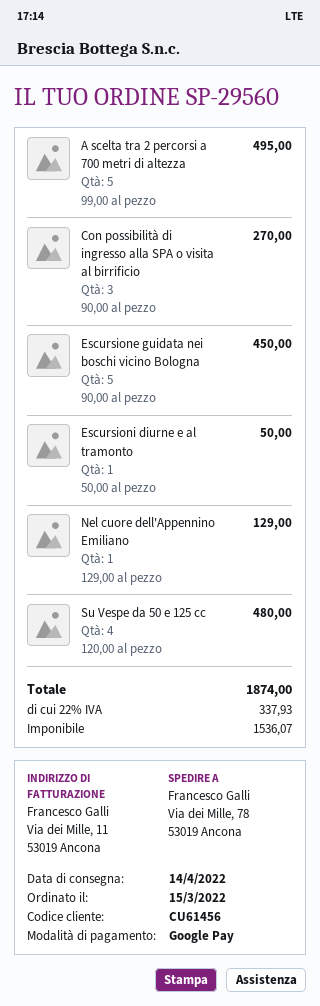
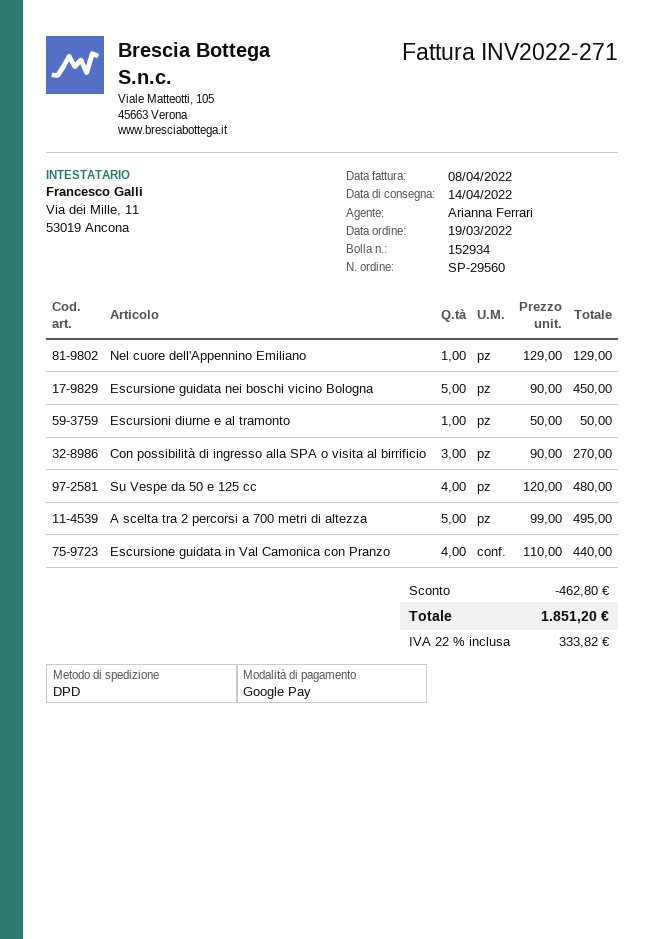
order date: 2022-03-15 -> 2022-03-19
Escursione guidata in Val Camonica con Pranzo: none -> 4 x 110.00 = 440.00
discount: none -> 462.80
tax: 22% = 337.93 -> 22% = 333.82
total: 1874.00 -> 1851.20

